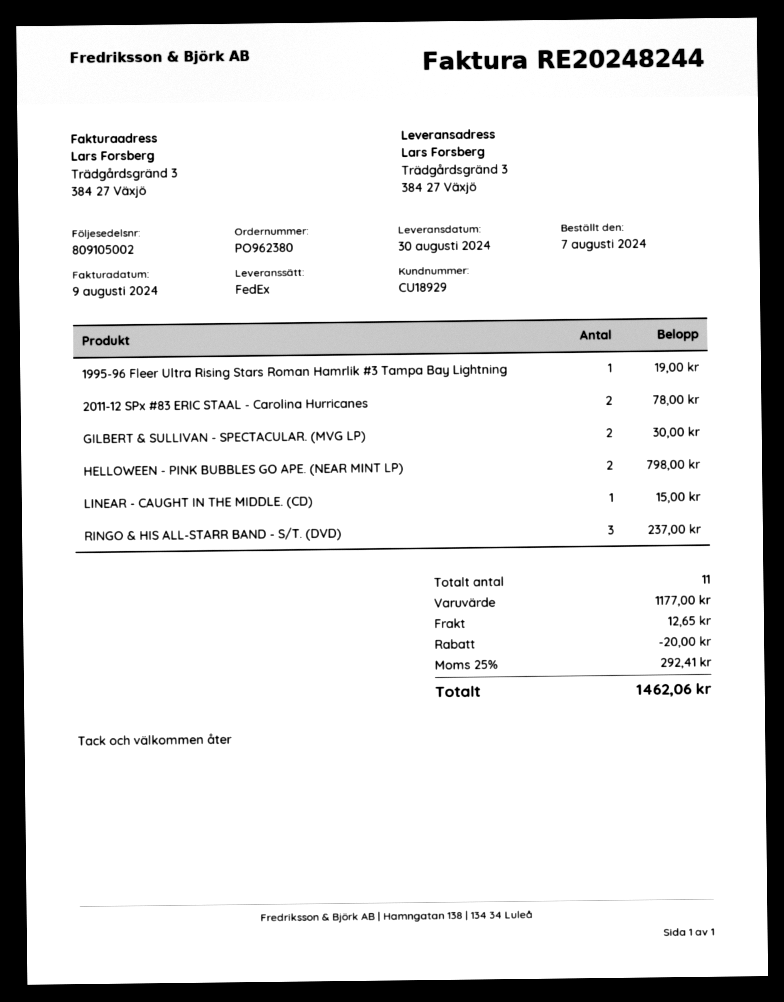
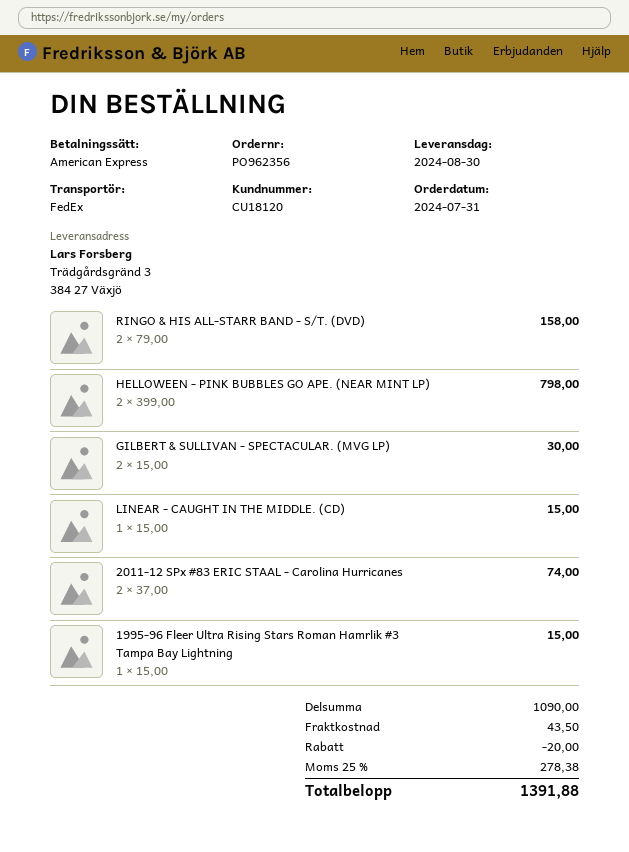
order number: PO962380 -> PO962356
order date: 2024-08-07 -> 2024-07-31
customer number: CU18929 -> CU18120
1995-96 Fleer Ultra Rising Stars Roman Hamrlik #3 Tampa Bay Lightning: 1 for 19.00 -> 1 for 15.00
2011-12 SPx #83 ERIC STAAL - Carolina Hurricanes: 2 for 78.00 -> 2 for 74.00
RINGO & HIS ALL-STARR BAND - S/T. (DVD): 3 for 237.00 -> 2 for 158.00
subtotal: 1177.00 -> 1090.00
shipping: 12.65 -> 43.50
tax: 25% = 292.41 -> 25% = 278.38
total: 1462.06 -> 1391.88

